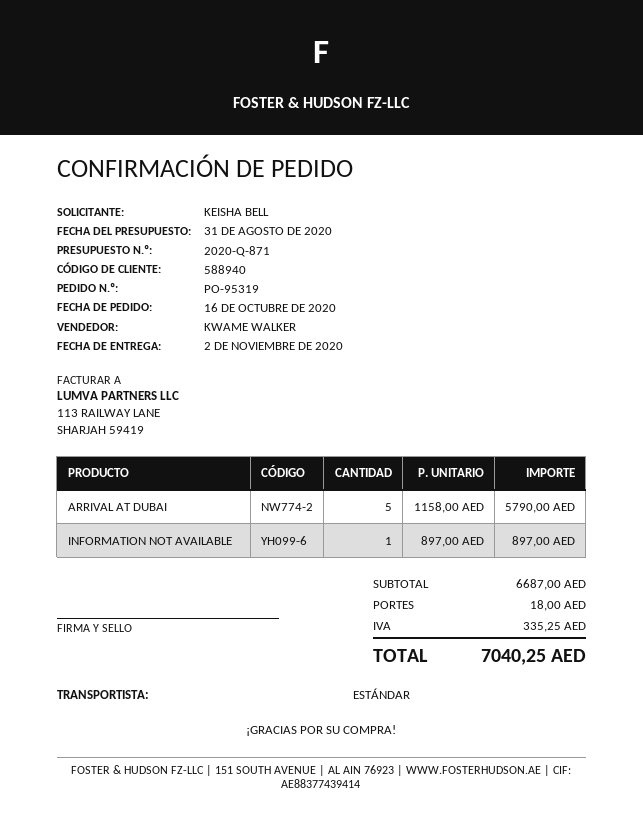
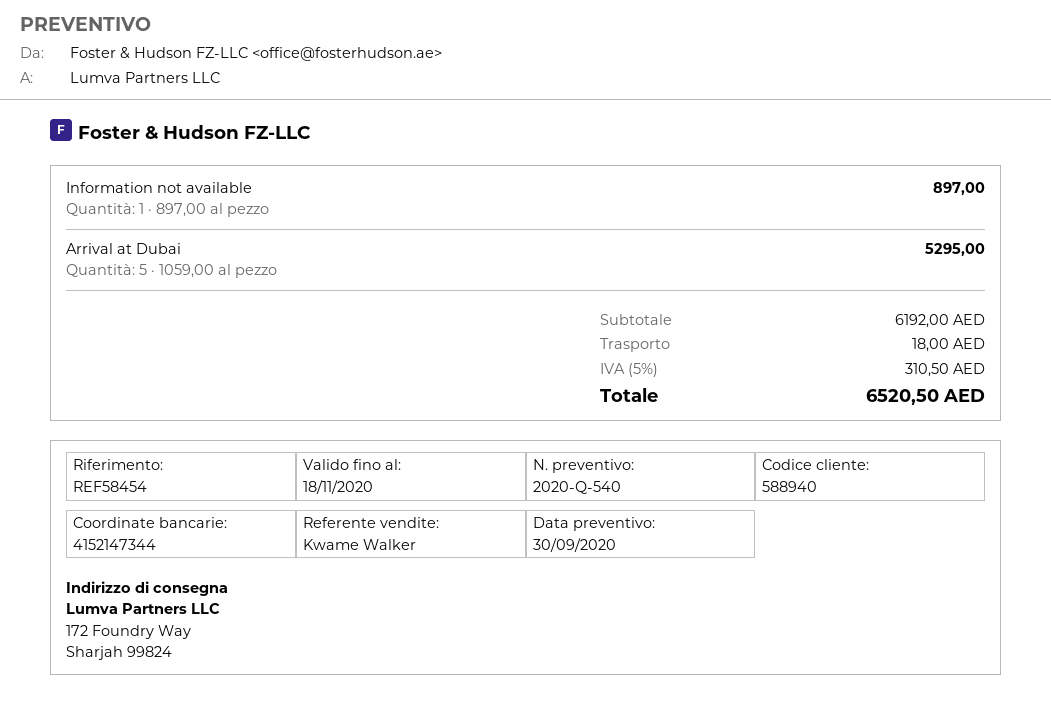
quote number: 2020-Q-871 -> 2020-Q-540
quote date: 2020-08-31 -> 2020-09-30
ARRIVAL AT DUBAI: 5 x 1158.00 = 5790.00 -> 5 x 1059.00 = 5295.00
subtotal: 6687.00 -> 6192.00
tax: 335.25 -> 310.50
total: 7040.25 -> 6520.50

